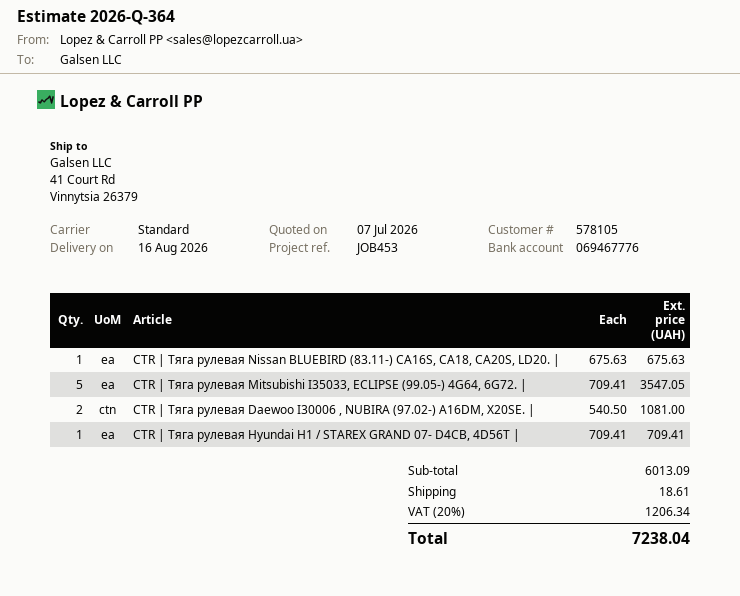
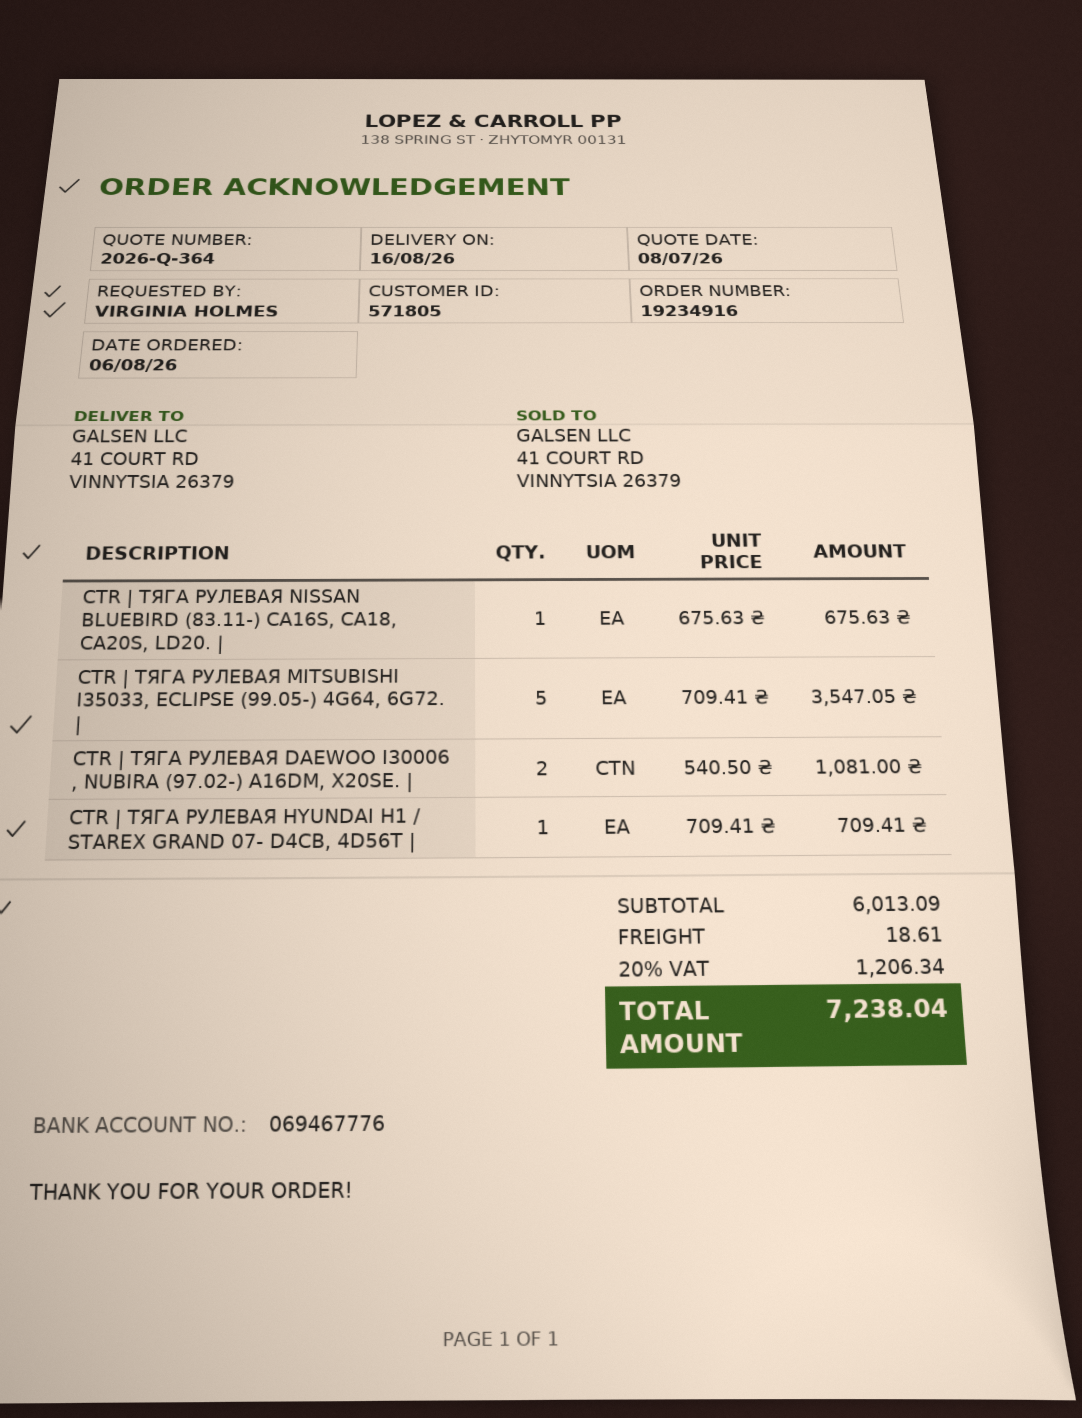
quote date: 2026-07-07 -> 2026-07-08
customer number: 578105 -> 571805

